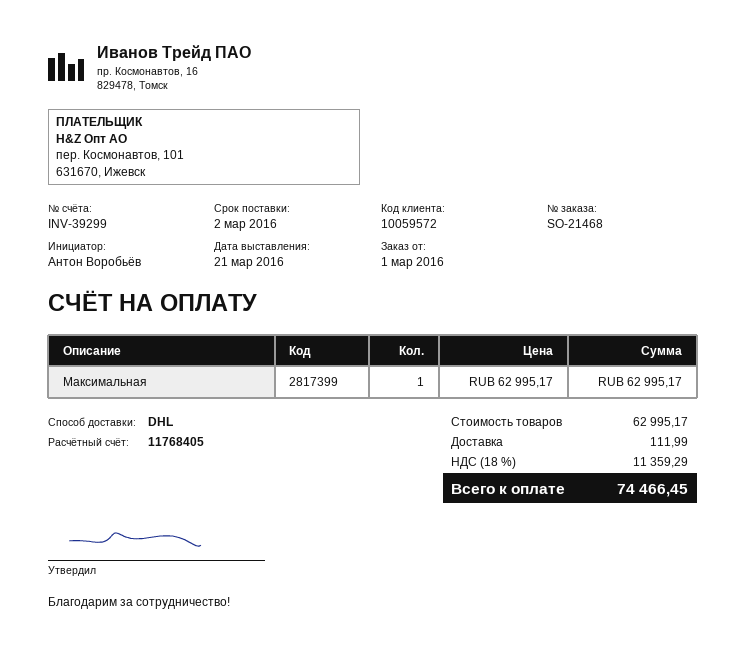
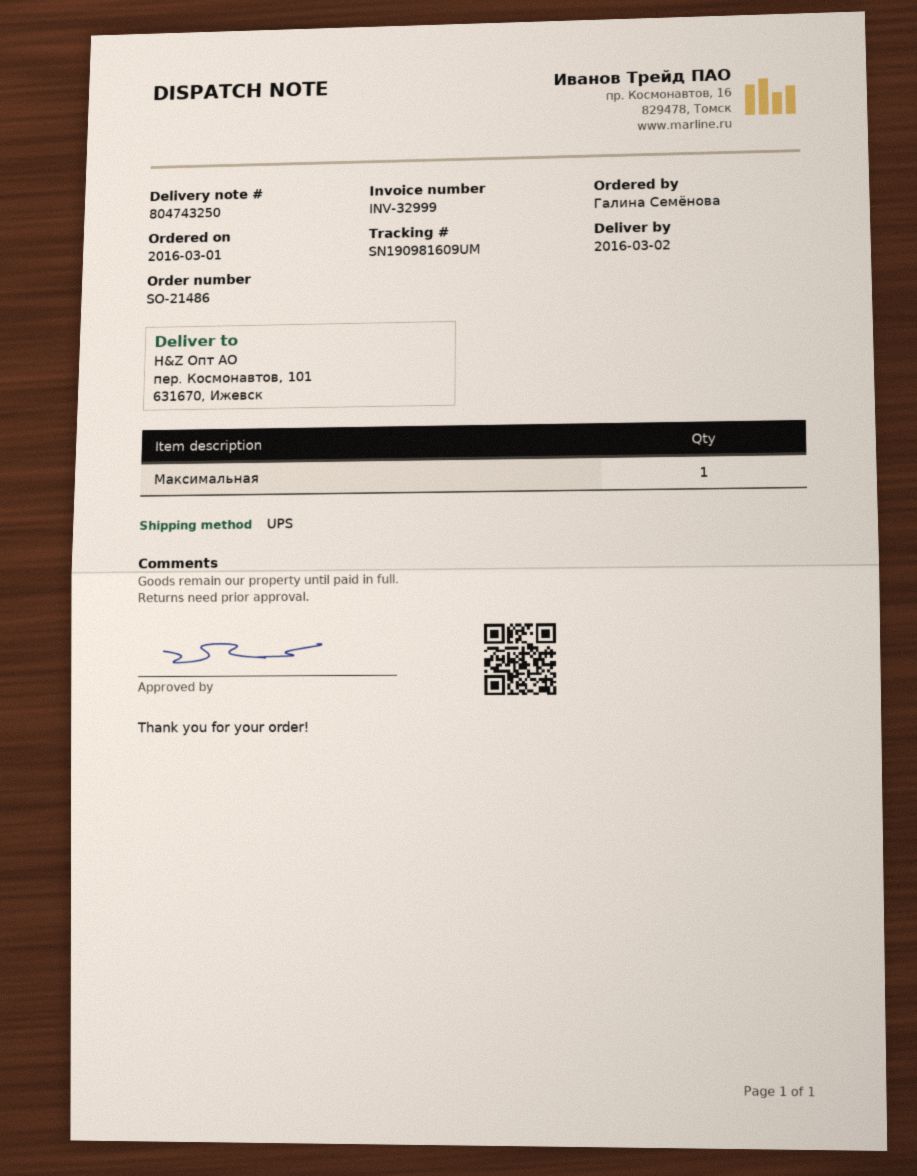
order number: SO-21468 -> SO-21486
invoice number: INV-39299 -> INV-32999
ordered by: Антон Воробьёв -> Галина Семёнова
shipping method: DHL -> UPS

